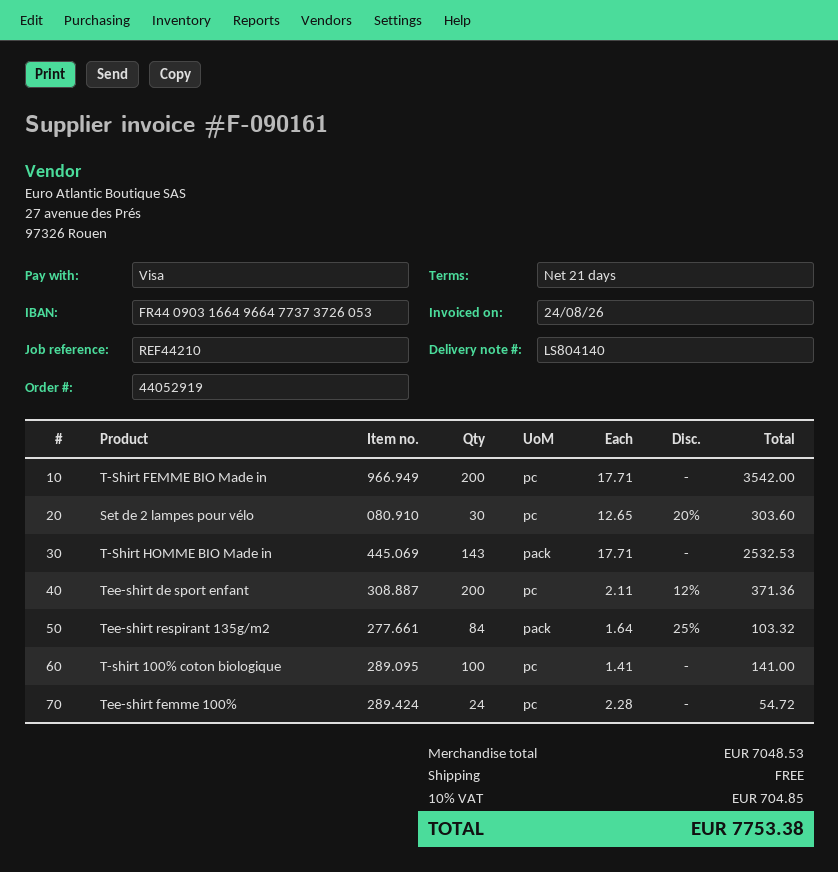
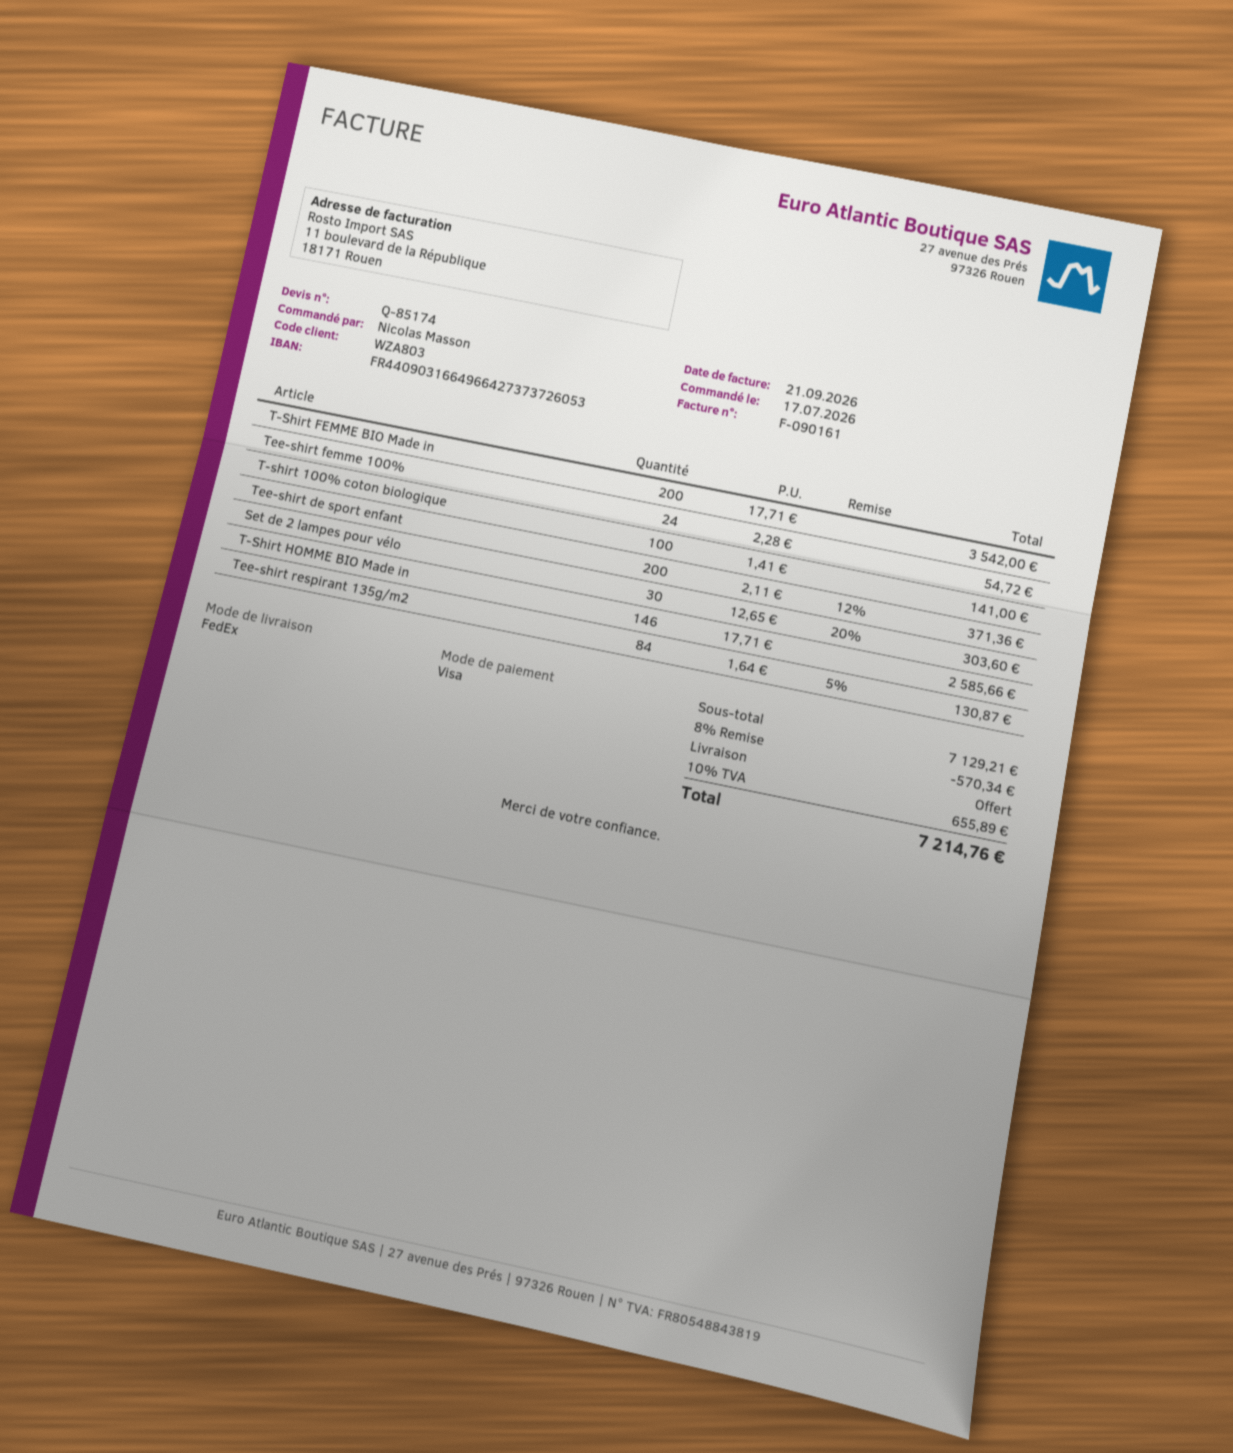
invoice date: 2026-08-24 -> 2026-09-21
bank account: FR4409031664966477373726053 -> FR4409031664966427373726053
T-Shirt HOMME BIO Made in: 143 x 17.71 = 2532.53 -> 146 x 17.71 = 2585.66
Tee-shirt respirant 135g/m2: 84 x 1.64 - 25% = 103.32 -> 84 x 1.64 - 5% = 130.87
subtotal: 7048.53 -> 7129.21
discount: none -> 8% = 570.34
tax: 10% = 704.85 -> 10% = 655.89
total: 7753.38 -> 7214.76

